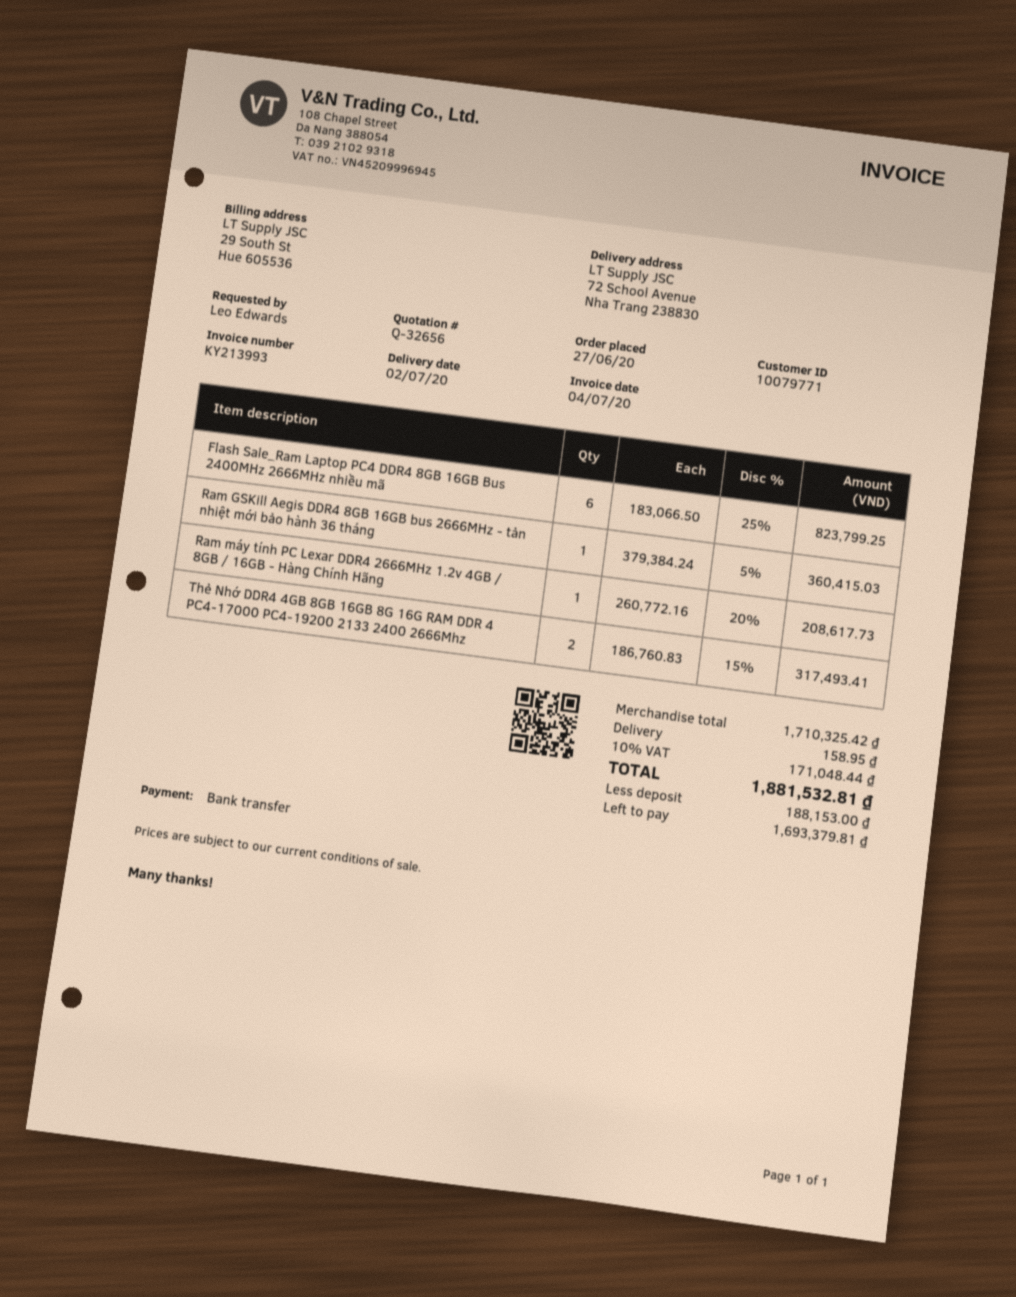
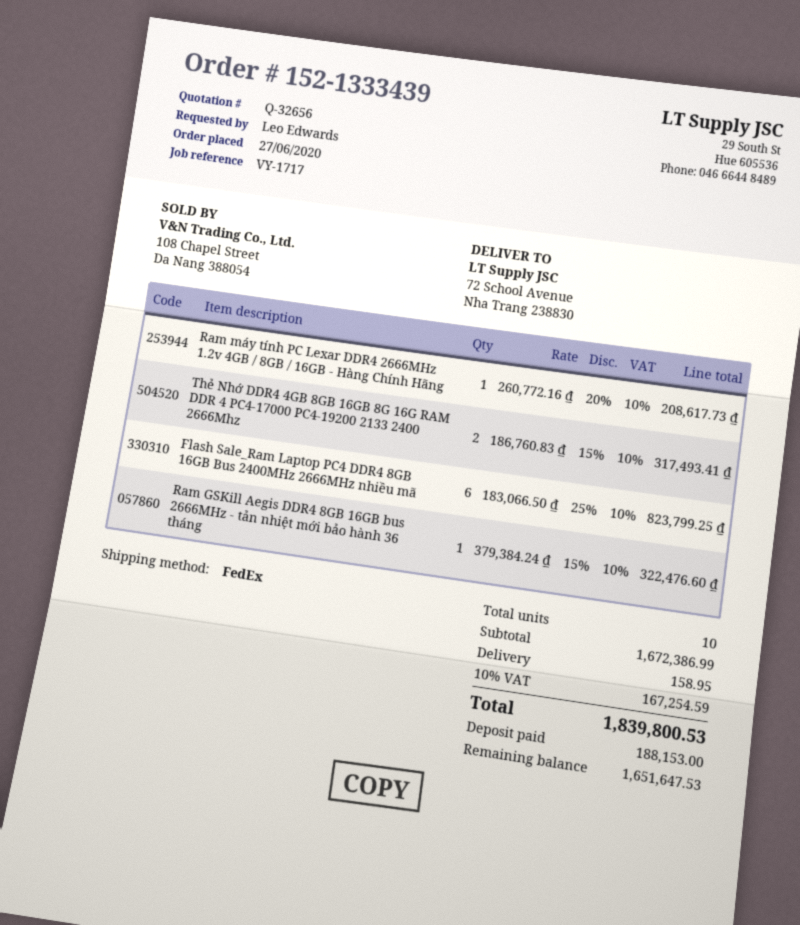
Ram GSKill Aegis DDR4 8GB 16GB bus 2666MHz - tản nhiệt mới bảo hành 36 tháng: 1 x 379384.24 - 5% = 360415.03 -> 1 x 379384.24 - 15% = 322476.60
subtotal: 1710325.42 -> 1672386.99
tax: 10% = 171048.44 -> 10% = 167254.59
total: 1881532.81 -> 1839800.53
balance: 1693379.81 -> 1651647.53

